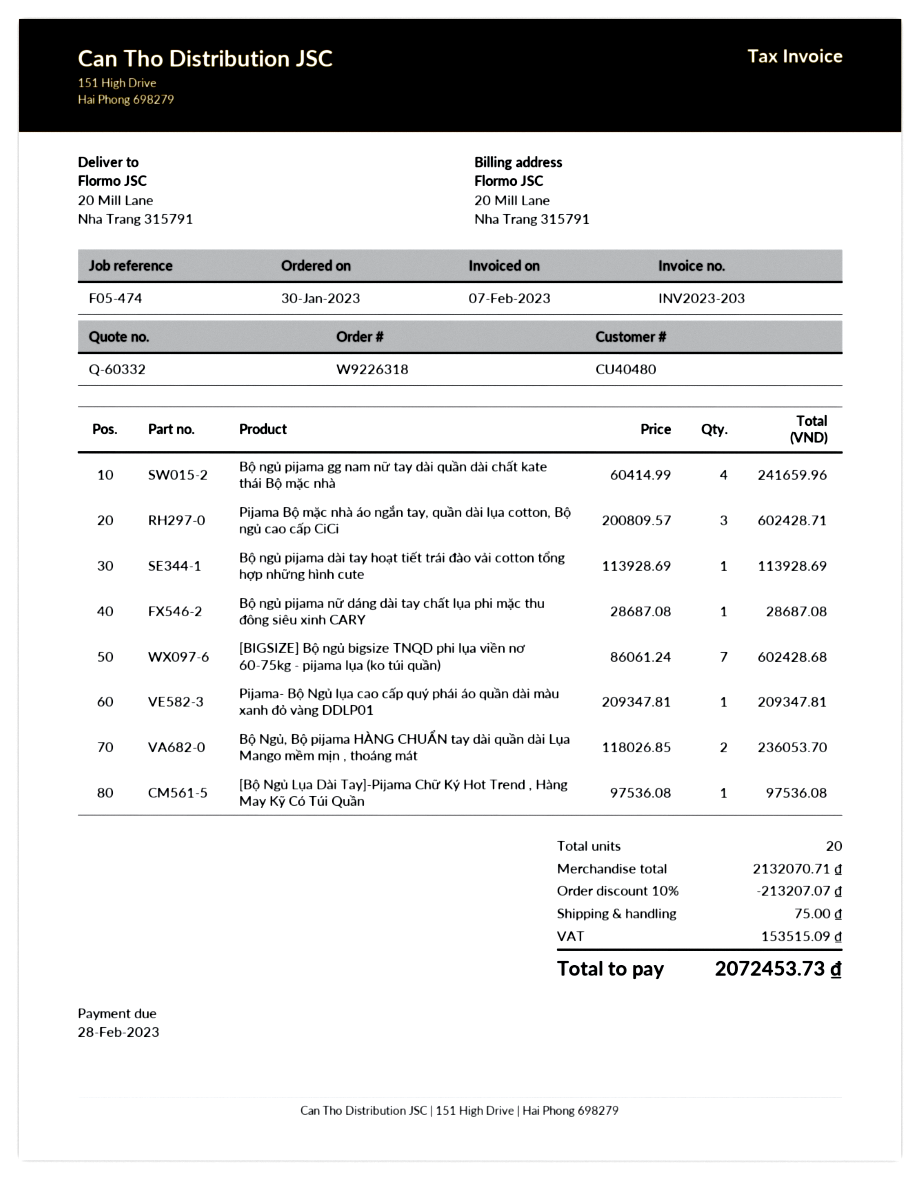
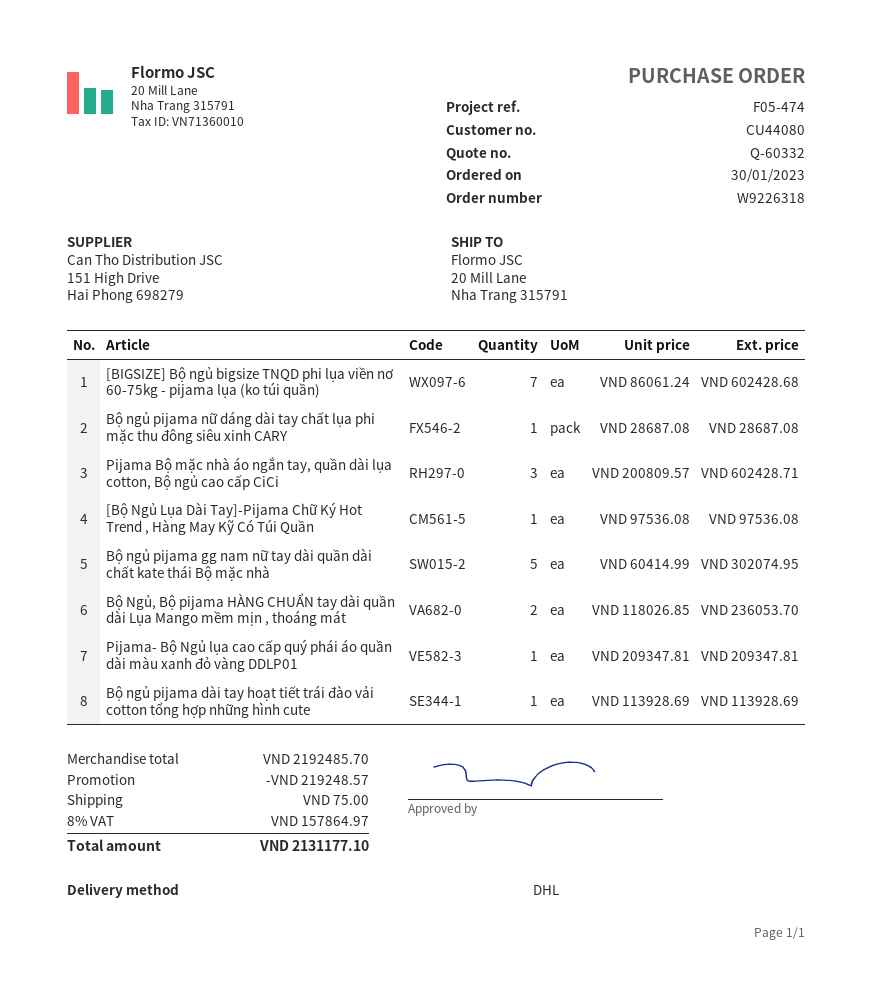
customer number: CU40480 -> CU44080
Bộ ngủ pijama gg nam nữ tay dài quần dài chất kate thái Bộ mặc nhà: 4 x 60414.99 = 241659.96 -> 5 x 60414.99 = 302074.95
subtotal: 2132070.71 -> 2192485.70
discount: 213207.07 -> 219248.57
tax: 153515.09 -> 157864.97
total: 2072453.73 -> 2131177.10

